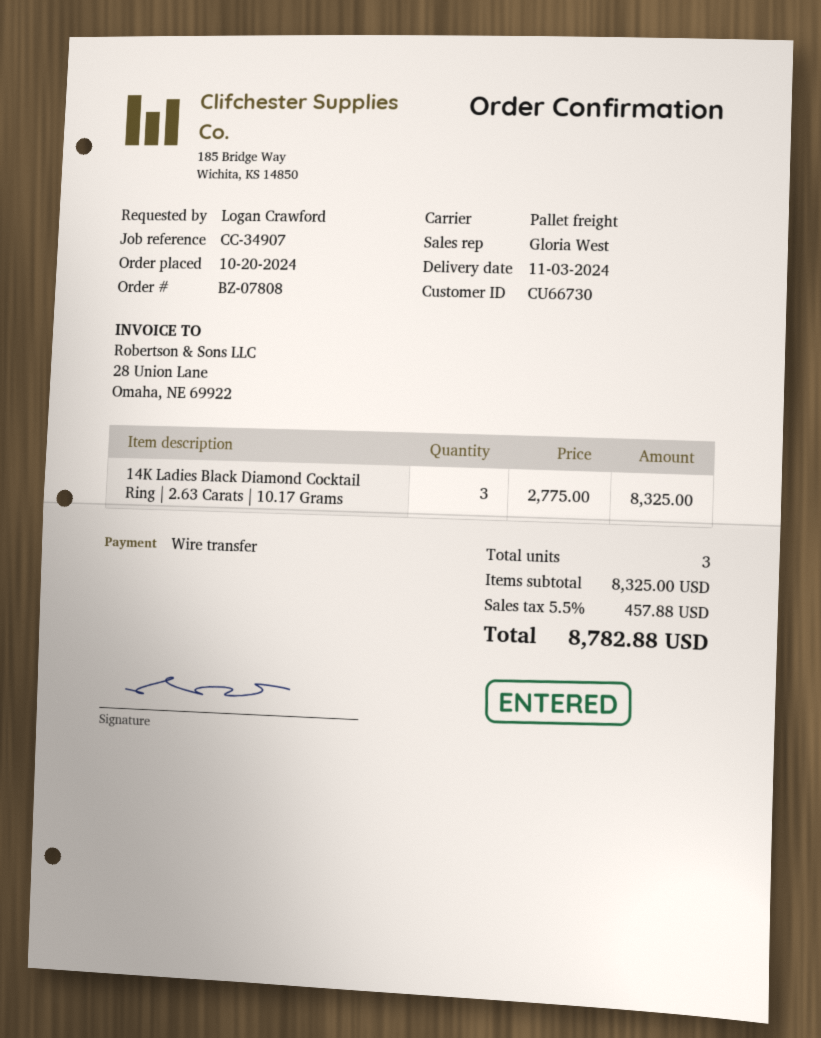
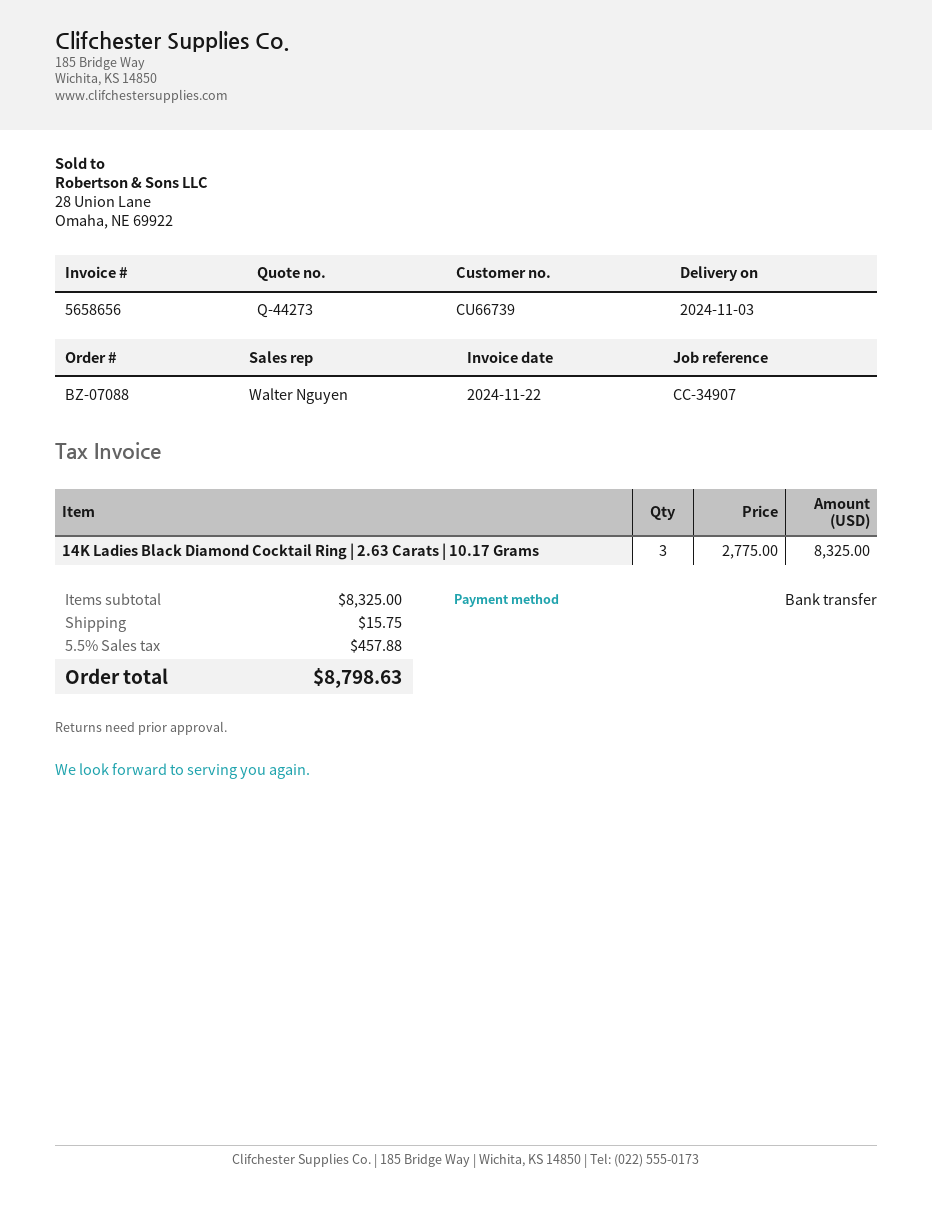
order number: BZ-07808 -> BZ-07088
customer number: CU66730 -> CU66739
sales rep: Gloria West -> Walter Nguyen
shipping: none -> 15.75
total: 8782.88 -> 8798.63

